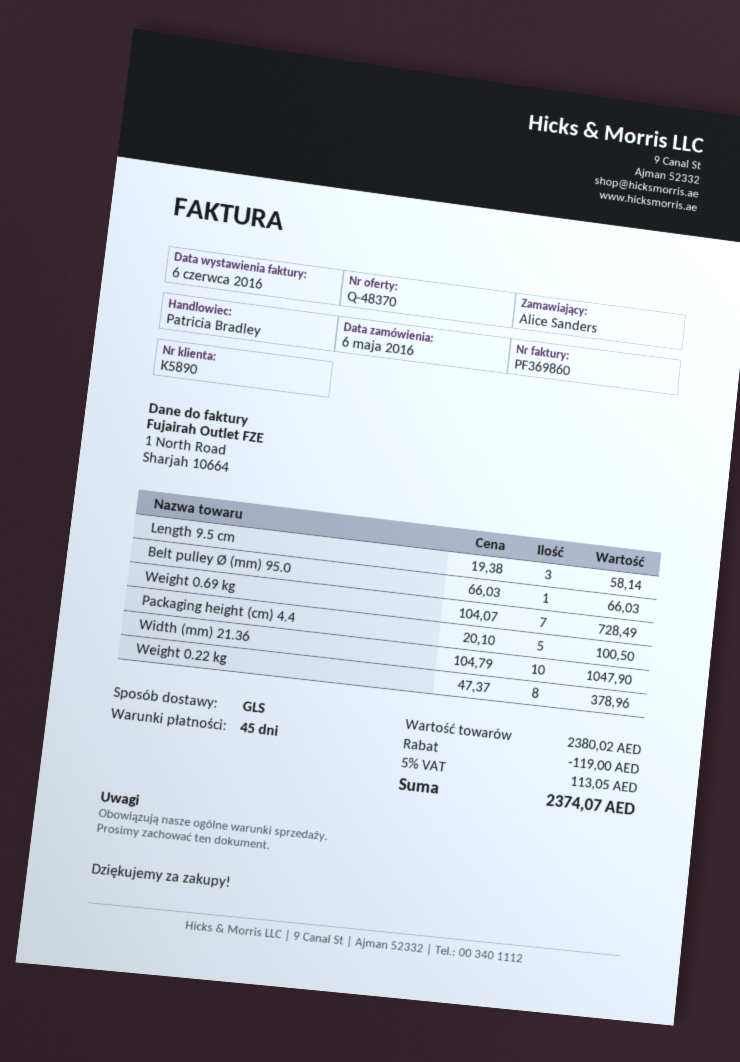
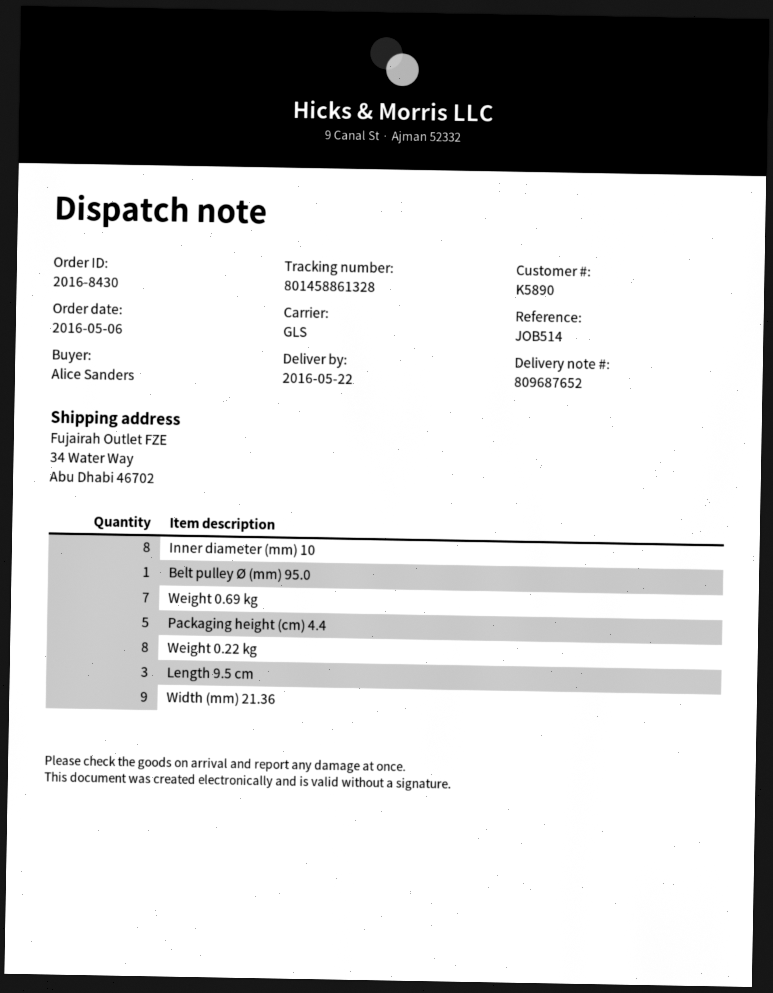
Width (mm) 21.36: 10 -> 9
Inner diameter (mm) 10: none -> 8

